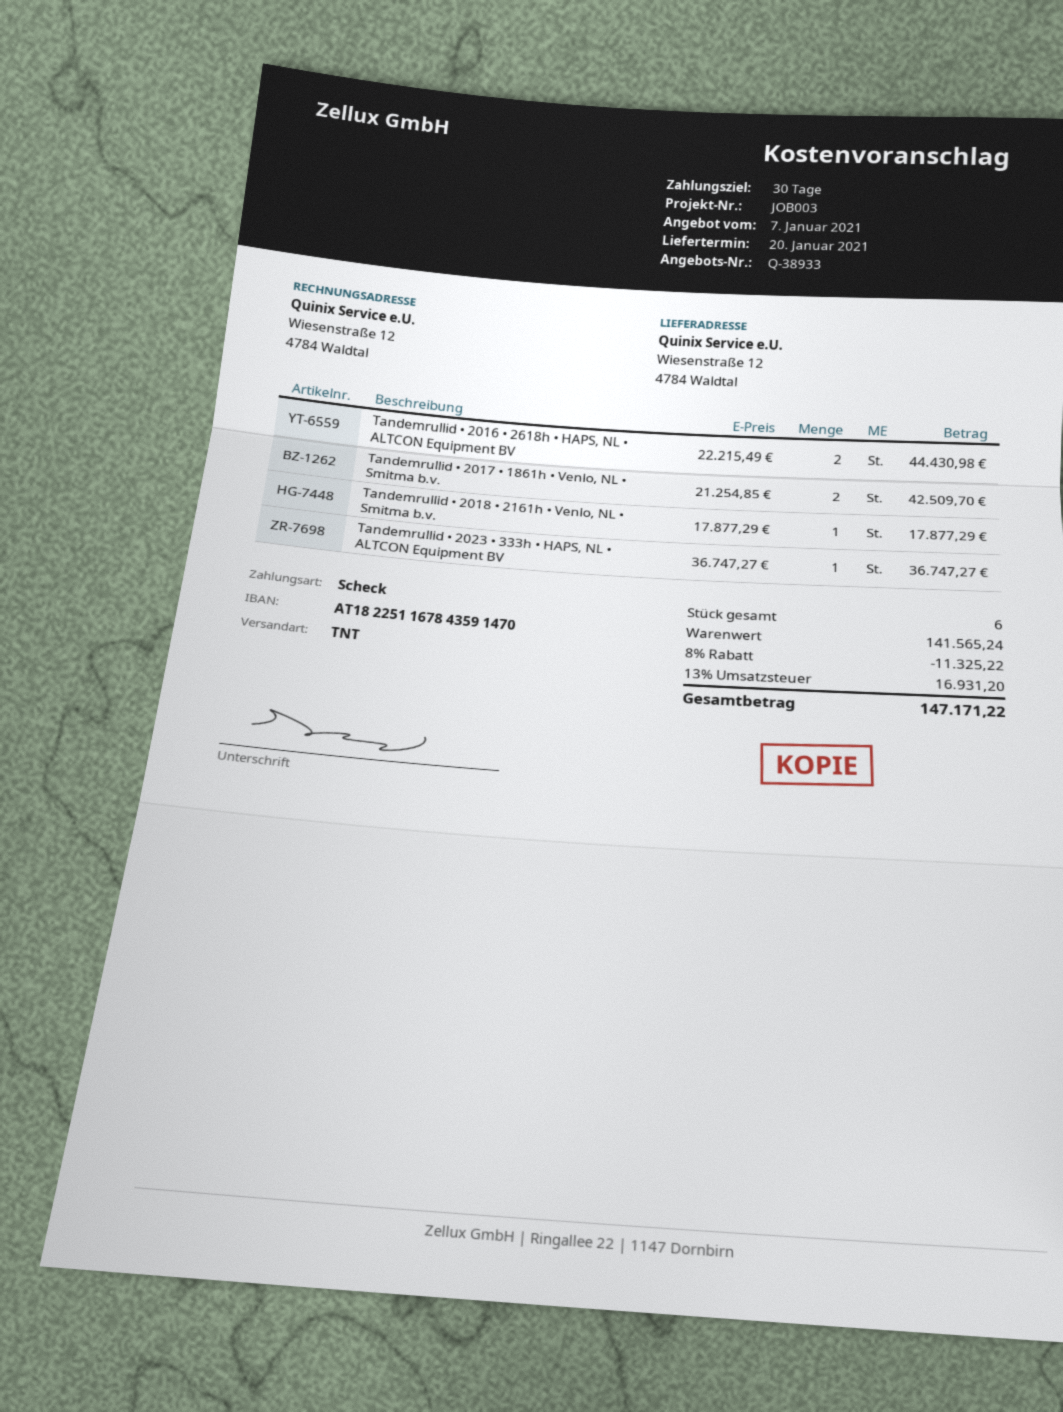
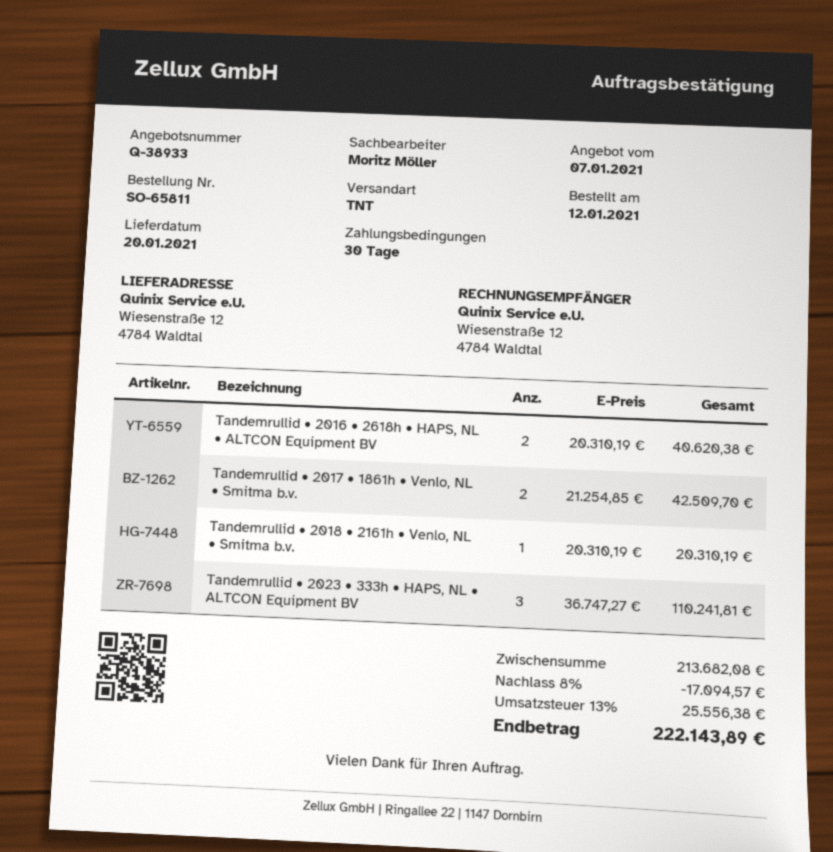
Tandemrullid • 2016 • 2618h • HAPS, NL • ALTCON Equipment BV: 2 x 22215.49 = 44430.98 -> 2 x 20310.19 = 40620.38
Tandemrullid • 2018 • 2161h • Venlo, NL • Smitma b.v.: 1 x 17877.29 = 17877.29 -> 1 x 20310.19 = 20310.19
Tandemrullid • 2023 • 333h • HAPS, NL • ALTCON Equipment BV: 1 x 36747.27 = 36747.27 -> 3 x 36747.27 = 110241.81
subtotal: 141565.24 -> 213682.08
discount: 8% = 11325.22 -> 8% = 17094.57
tax: 13% = 16931.20 -> 13% = 25556.38
total: 147171.22 -> 222143.89

